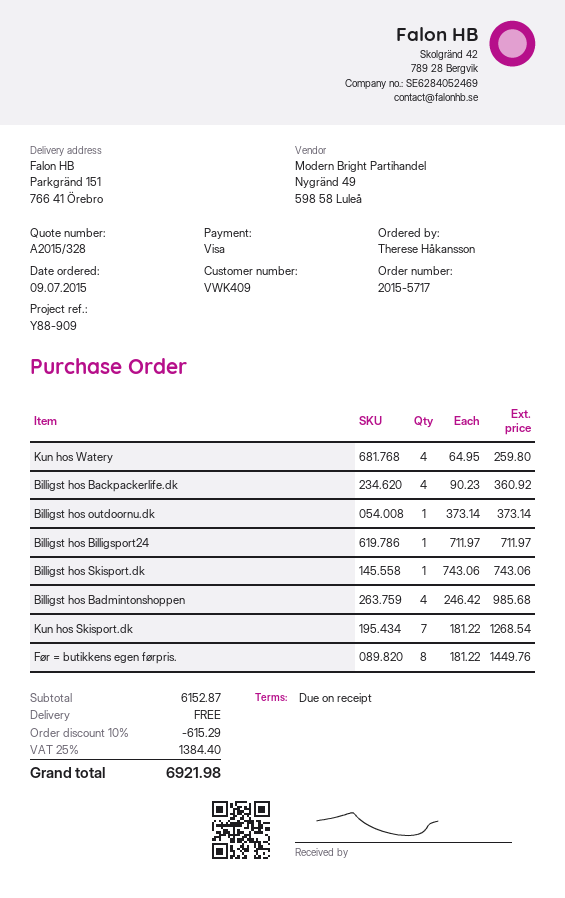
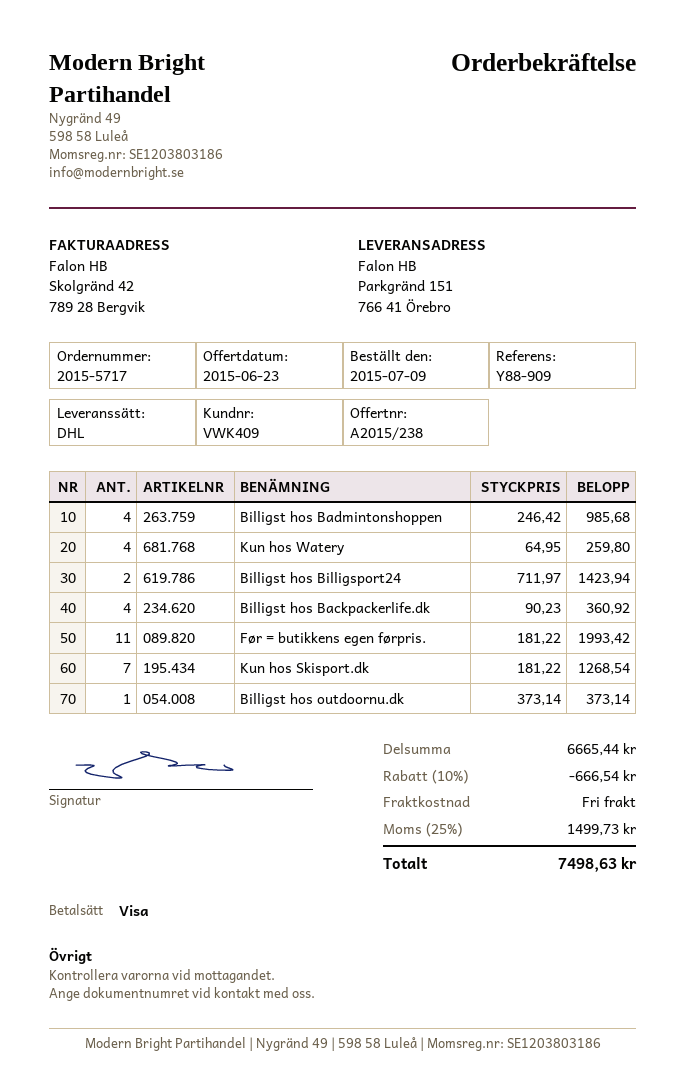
quote number: A2015/328 -> A2015/238
Billigst hos Billigsport24: 1 x 711.97 = 711.97 -> 2 x 711.97 = 1423.94
Billigst hos Skisport.dk: 1 x 743.06 = 743.06 -> none
Før = butikkens egen førpris.: 8 x 181.22 = 1449.76 -> 11 x 181.22 = 1993.42
subtotal: 6152.87 -> 6665.44
discount: 10% = 615.29 -> 10% = 666.54
tax: 25% = 1384.40 -> 25% = 1499.73
total: 6921.98 -> 7498.63

